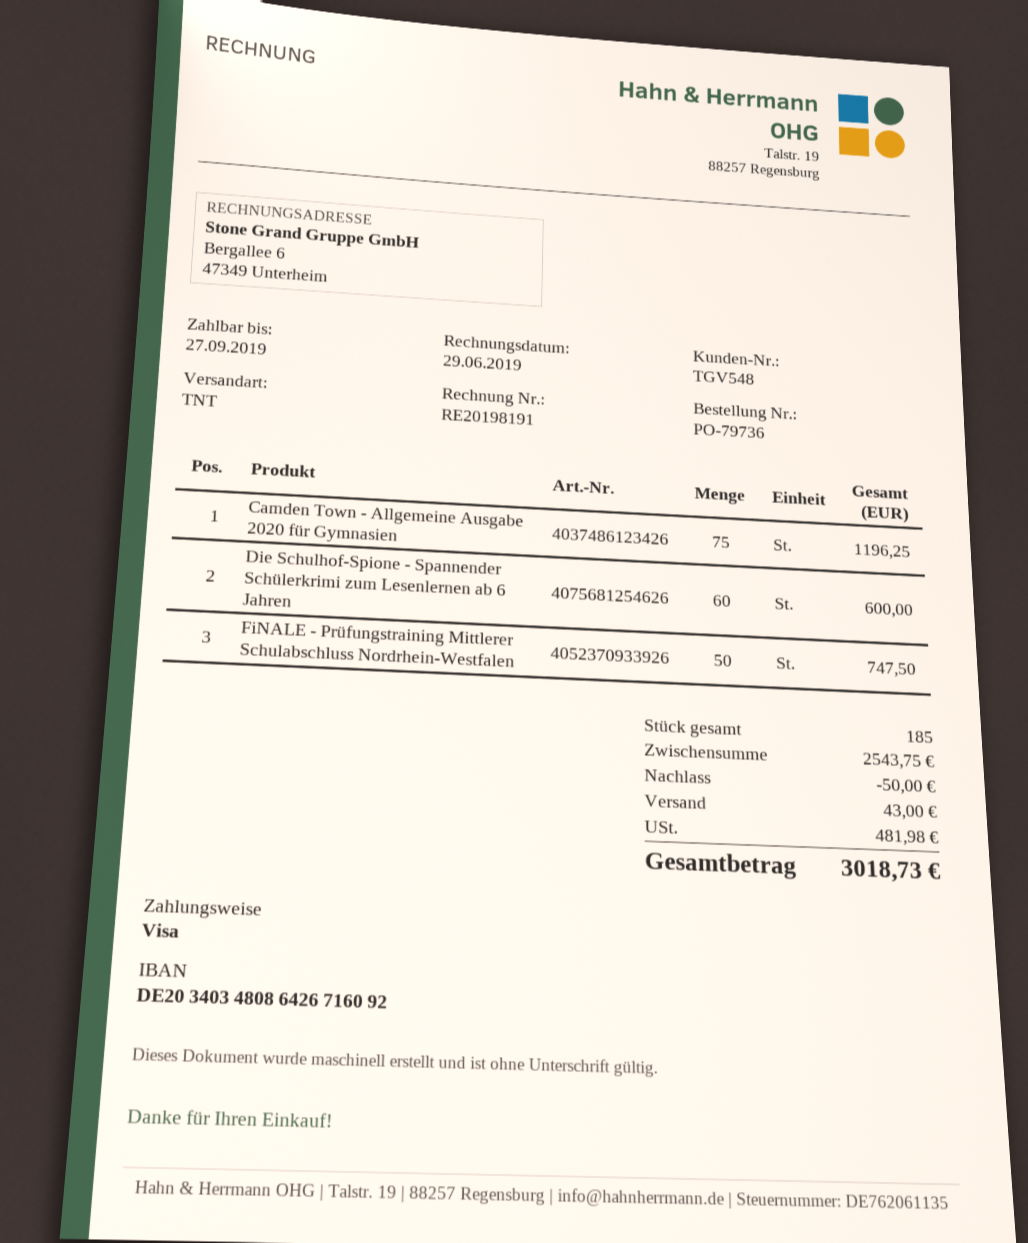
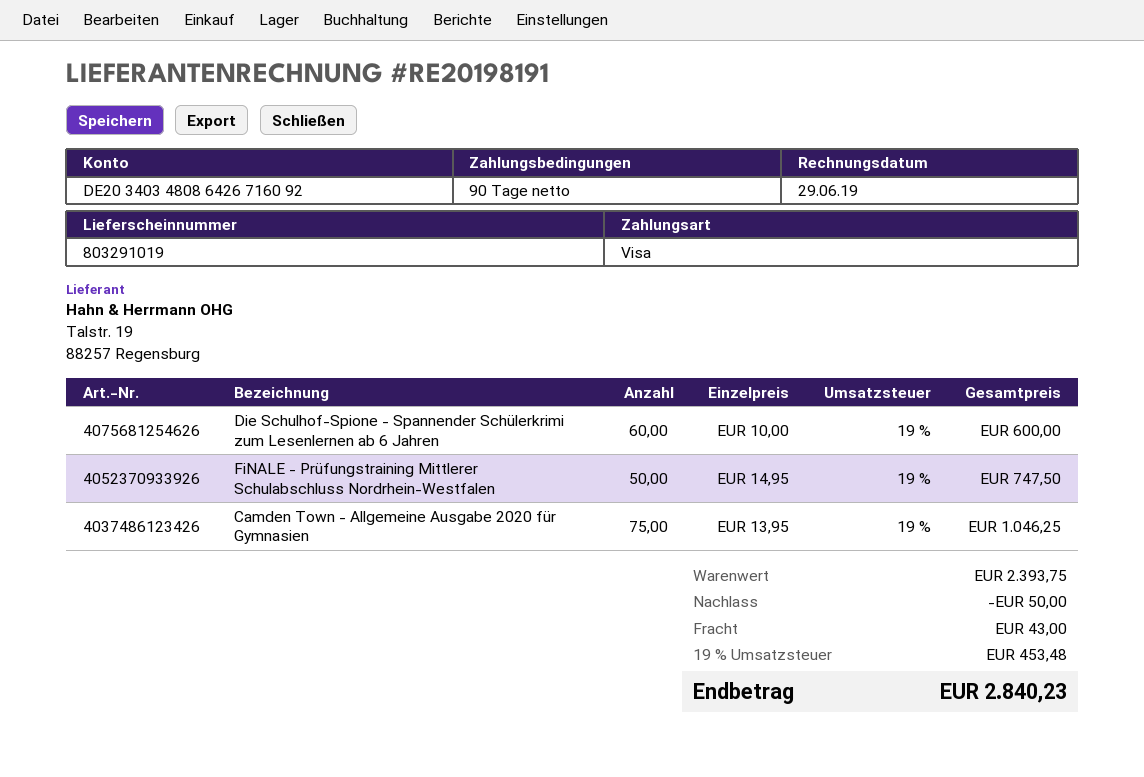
Camden Town - Allgemeine Ausgabe 2020 für Gymnasien: 75 for 1196.25 -> 75 for 1046.25
subtotal: 2543.75 -> 2393.75
tax: 481.98 -> 453.48
total: 3018.73 -> 2840.23

